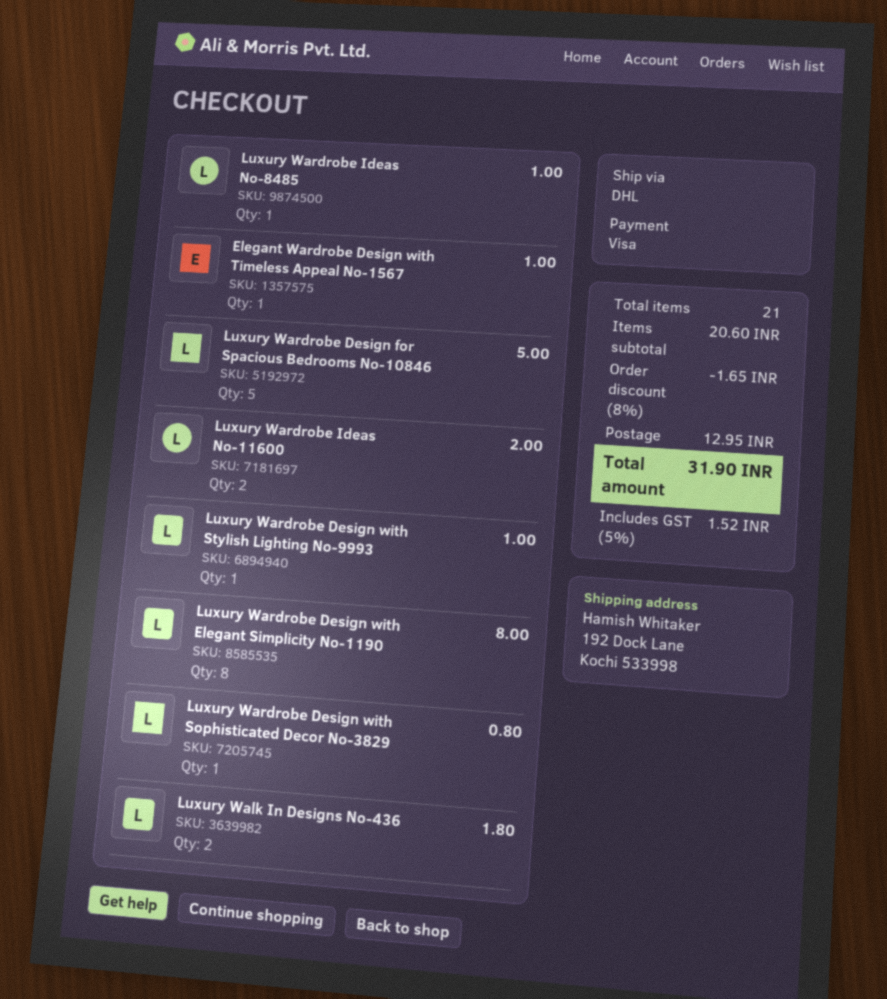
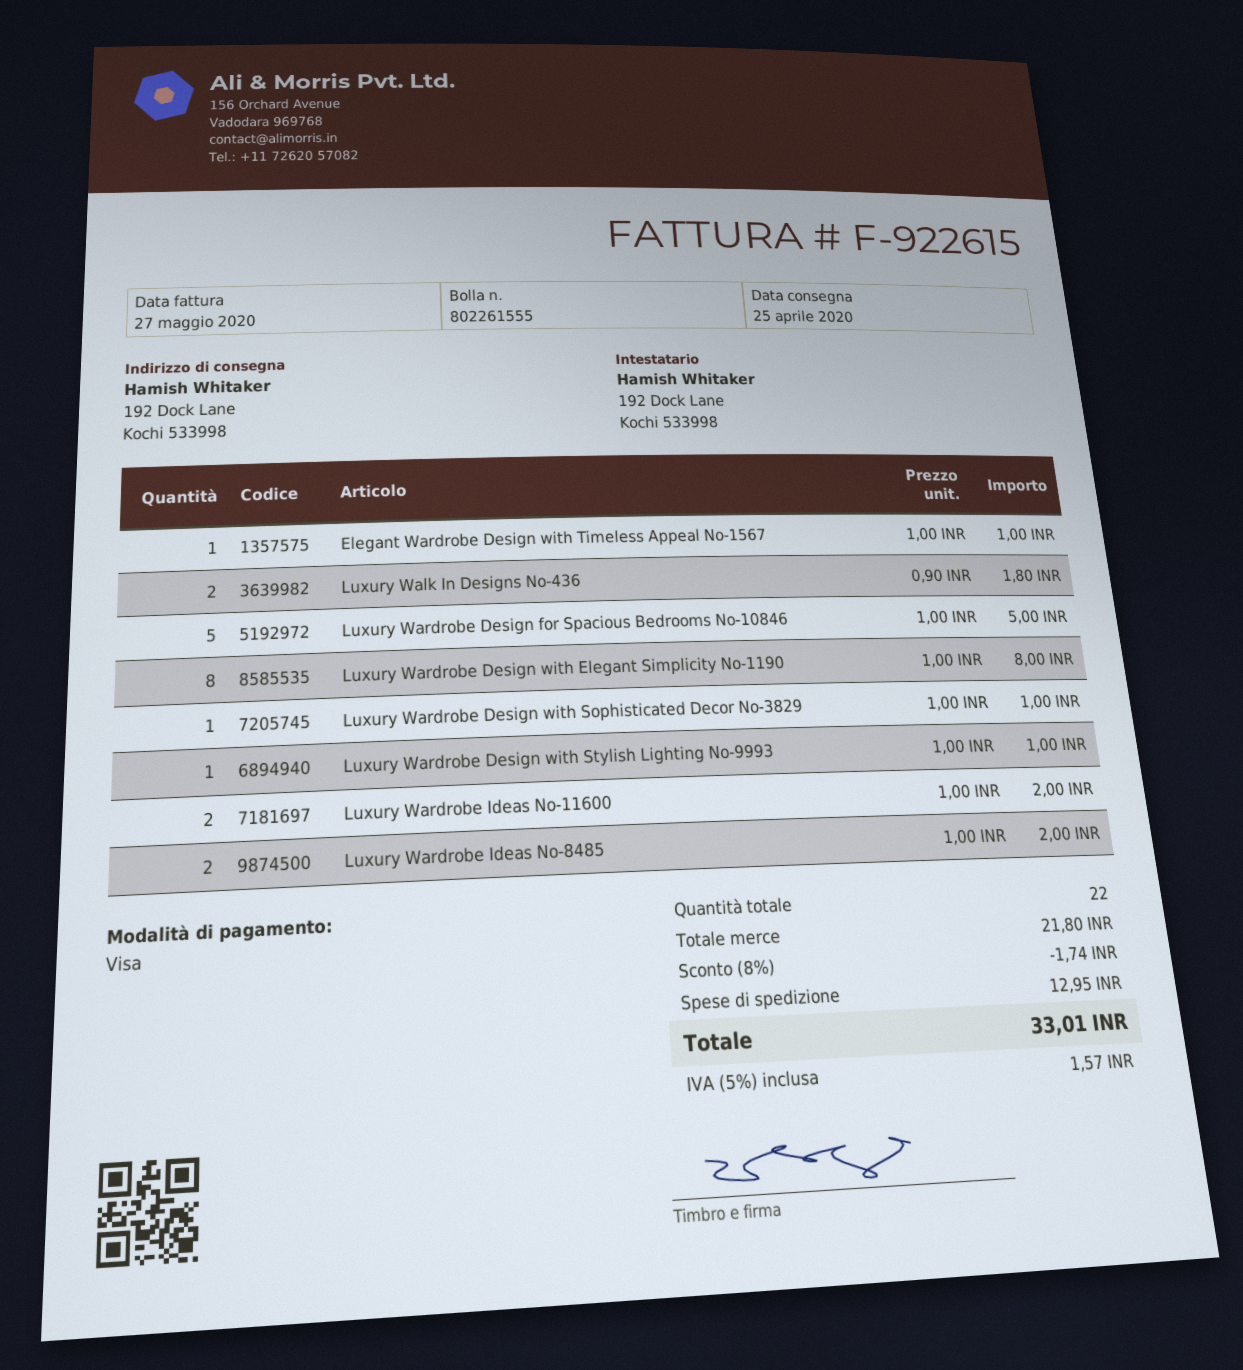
Luxury Wardrobe Ideas No-8485: 1 for 1.00 -> 2 for 2.00
Luxury Wardrobe Design with Sophisticated Decor No-3829: 1 for 0.80 -> 1 for 1.00
total quantity: 21 -> 22
subtotal: 20.60 -> 21.80
discount: 8% = 1.65 -> 8% = 1.74
tax: 5% = 1.52 -> 5% = 1.57
total: 31.90 -> 33.01

